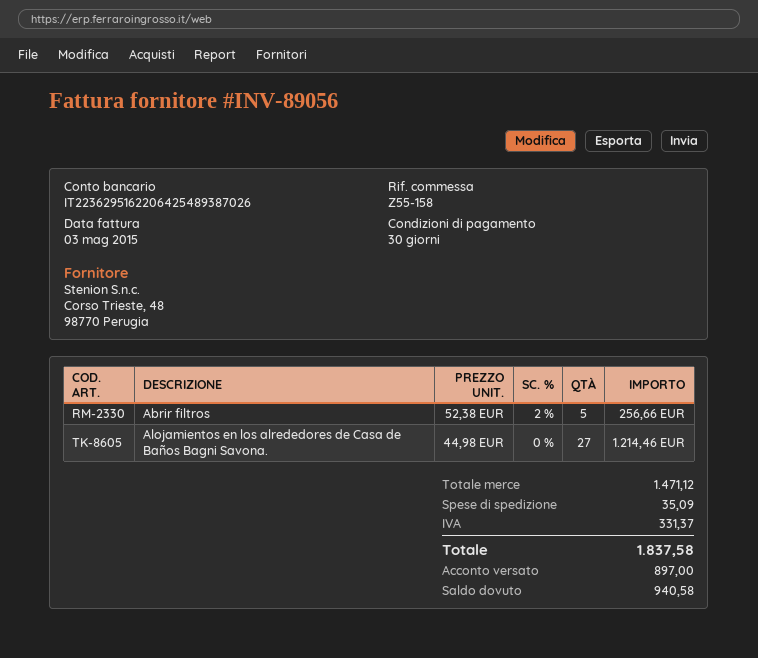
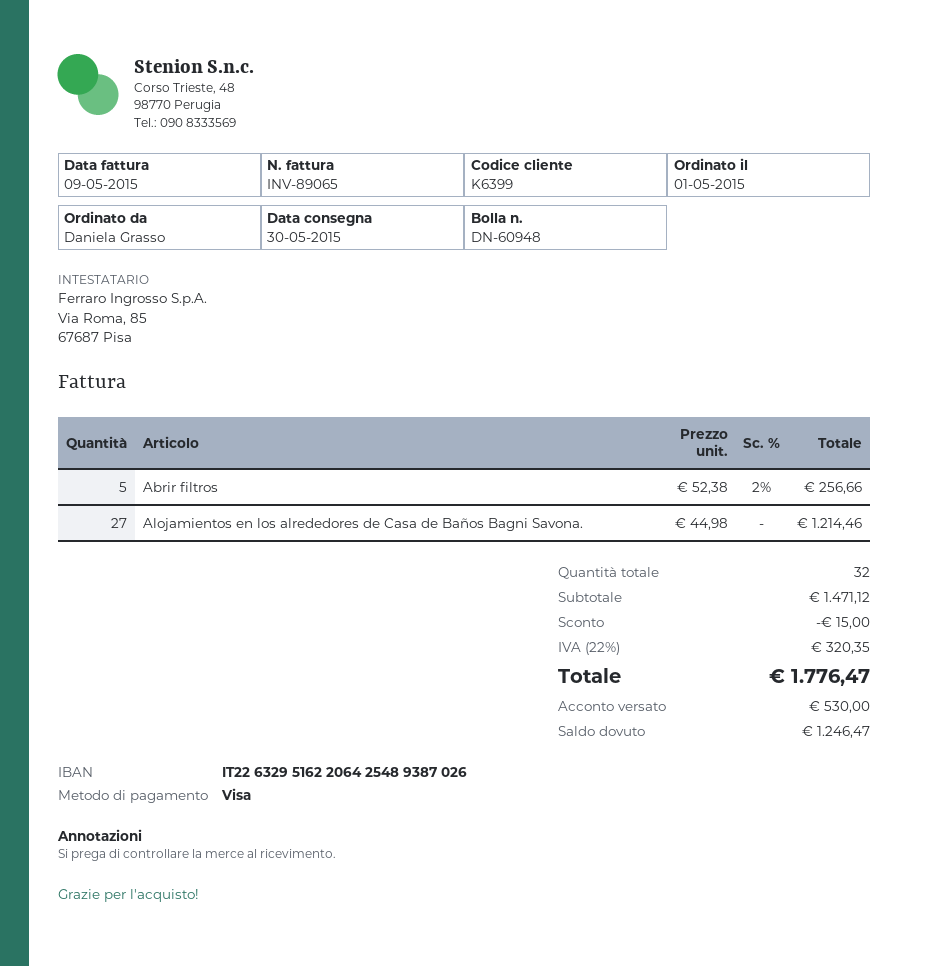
invoice number: INV-89056 -> INV-89065
invoice date: 2015-05-03 -> 2015-05-09
bank account: IT2236295162206425489387026 -> IT2263295162206425489387026
discount: none -> 15.00
shipping: 35.09 -> none
tax: 331.37 -> 320.35
total: 1837.58 -> 1776.47
deposit: 897.00 -> 530.00
balance: 940.58 -> 1246.47

